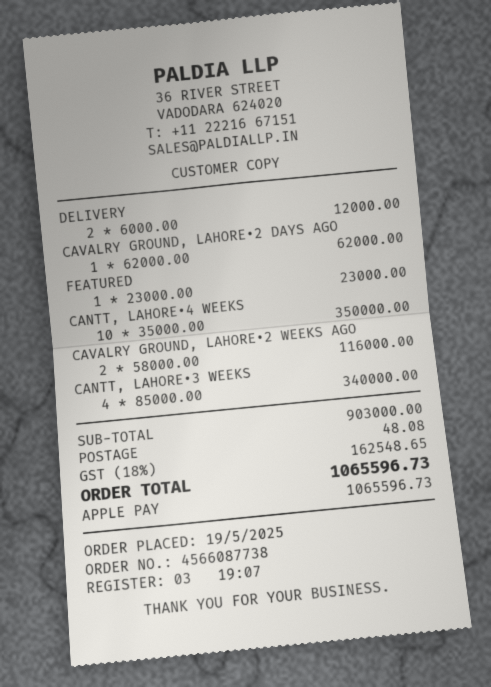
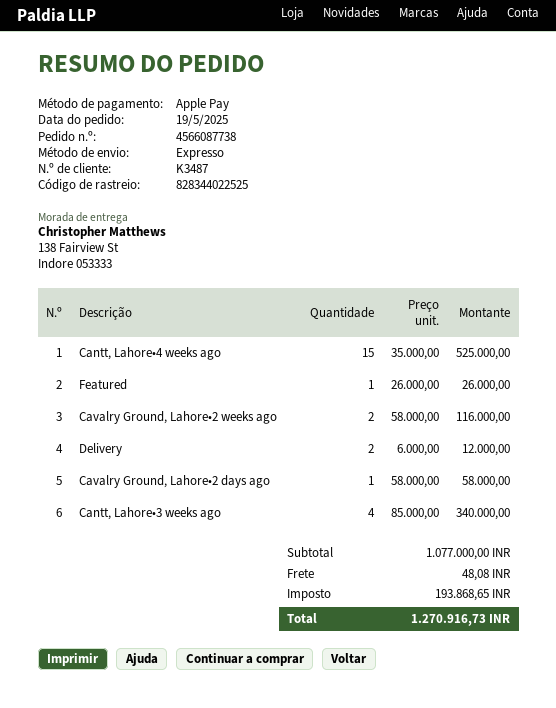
CAVALRY GROUND, LAHORE•2 DAYS AGO: 1 x 62000.00 = 62000.00 -> 1 x 58000.00 = 58000.00
FEATURED: 1 x 23000.00 = 23000.00 -> 1 x 26000.00 = 26000.00
CANTT, LAHORE•4 WEEKS: 10 x 35000.00 = 350000.00 -> 15 x 35000.00 = 525000.00
subtotal: 903000.00 -> 1077000.00
tax: 162548.65 -> 193868.65
total: 1065596.73 -> 1270916.73

